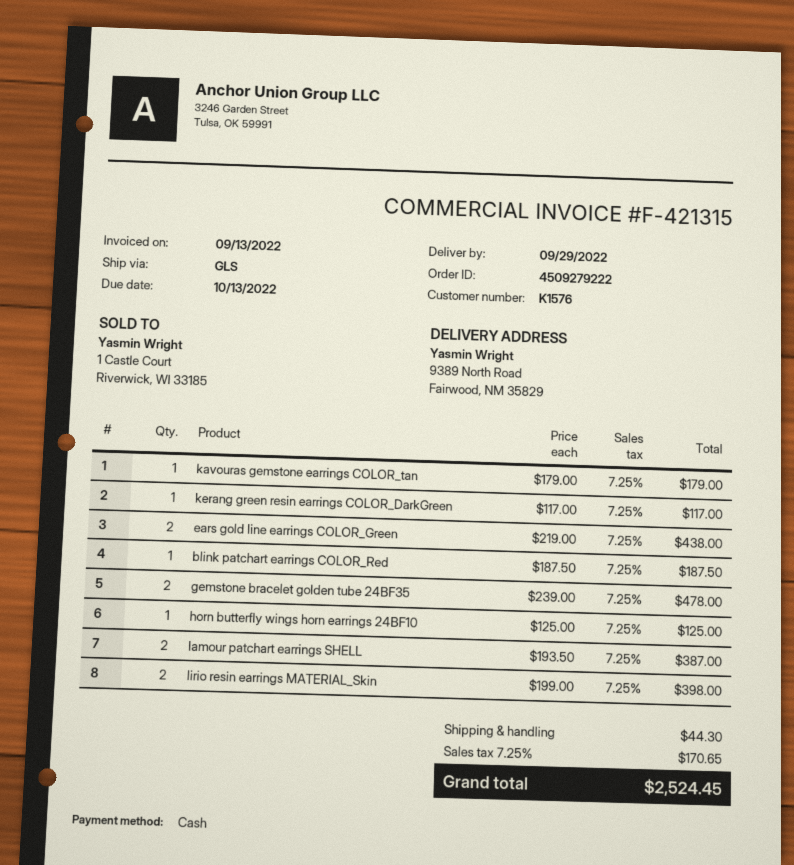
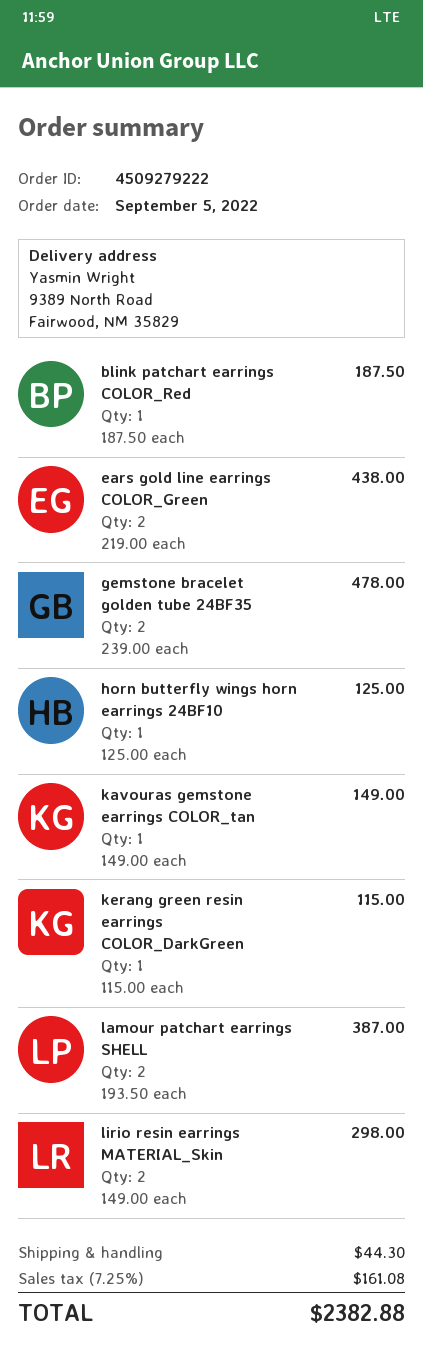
kavouras gemstone earrings COLOR_tan: 1 x 179.00 = 179.00 -> 1 x 149.00 = 149.00
kerang green resin earrings COLOR_DarkGreen: 1 x 117.00 = 117.00 -> 1 x 115.00 = 115.00
lirio resin earrings MATERIAL_Skin: 2 x 199.00 = 398.00 -> 2 x 149.00 = 298.00
tax: 7.25% = 170.65 -> 7.25% = 161.08
total: 2524.45 -> 2382.88

